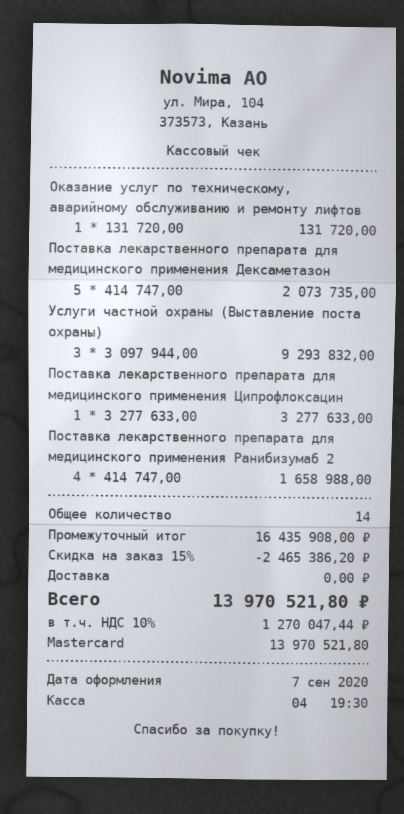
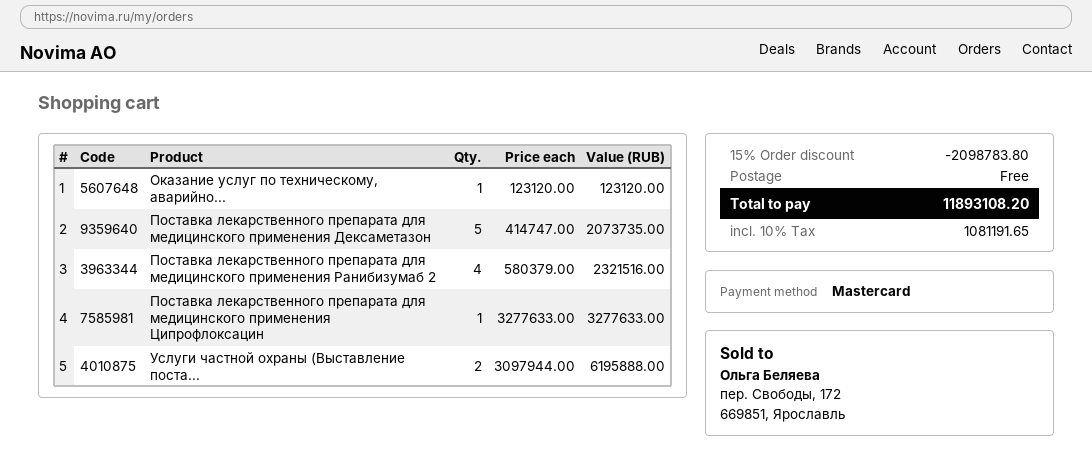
Оказание услуг по техническому, аварийному обслуживанию и ремонту лифтов: 1 x 131720.00 = 131720.00 -> 1 x 123120.00 = 123120.00
Услуги частной охраны (Выставление поста охраны): 3 x 3097944.00 = 9293832.00 -> 2 x 3097944.00 = 6195888.00
Поставка лекарственного препарата для медицинского применения Ранибизумаб 2: 4 x 414747.00 = 1658988.00 -> 4 x 580379.00 = 2321516.00
discount: 15% = 2465386.20 -> 15% = 2098783.80
tax: 10% = 1270047.44 -> 10% = 1081191.65
total: 13970521.80 -> 11893108.20

